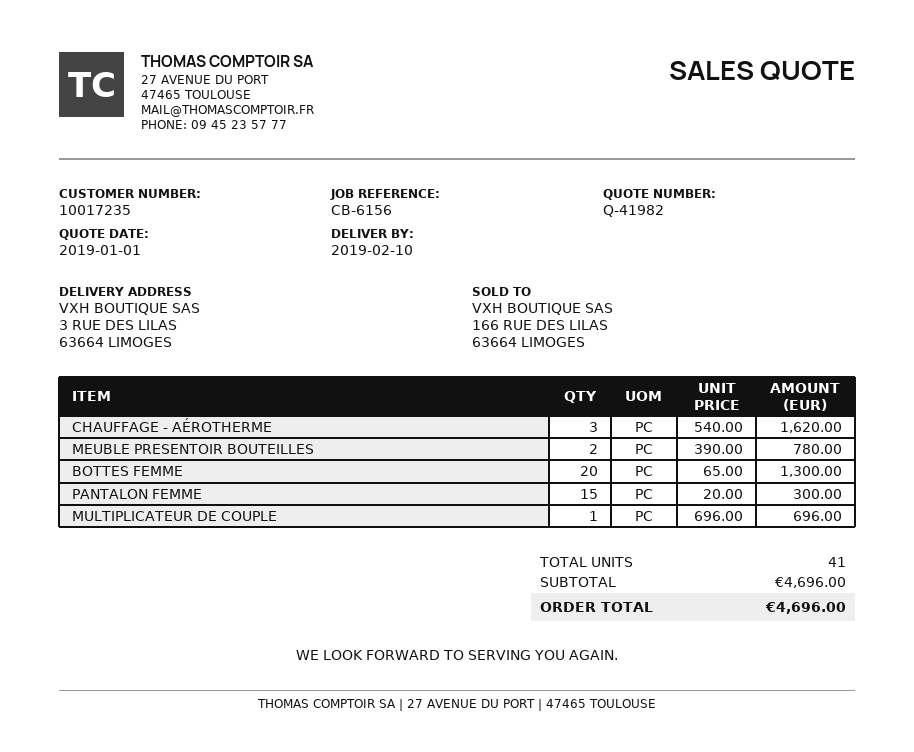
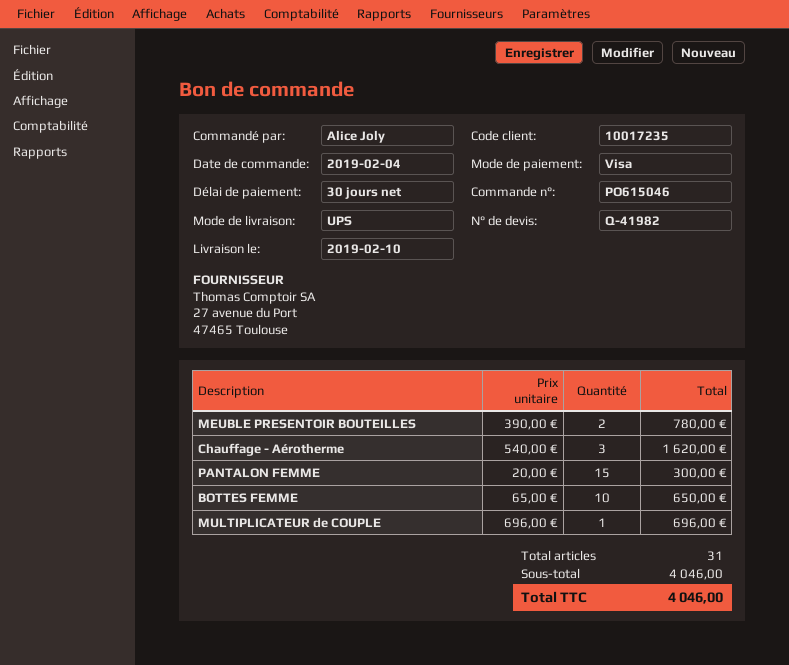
BOTTES FEMME: 20 x 65.00 = 1300.00 -> 10 x 65.00 = 650.00
total quantity: 41 -> 31
subtotal: 4696.00 -> 4046.00
total: 4696.00 -> 4046.00

